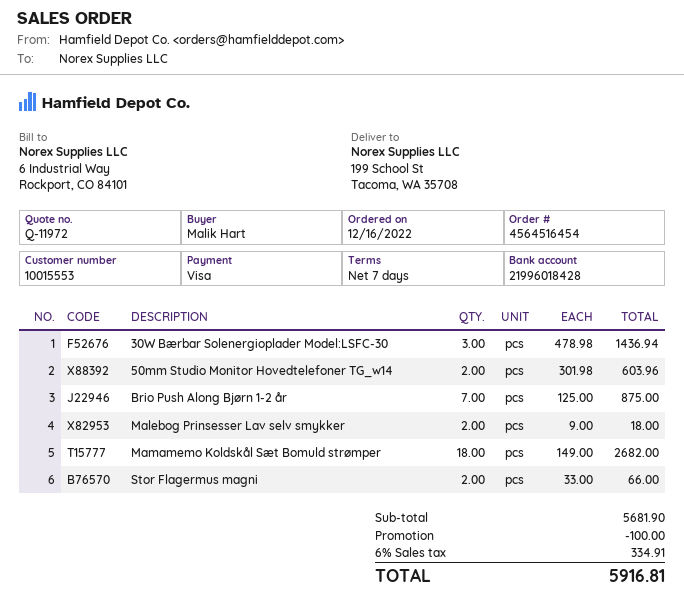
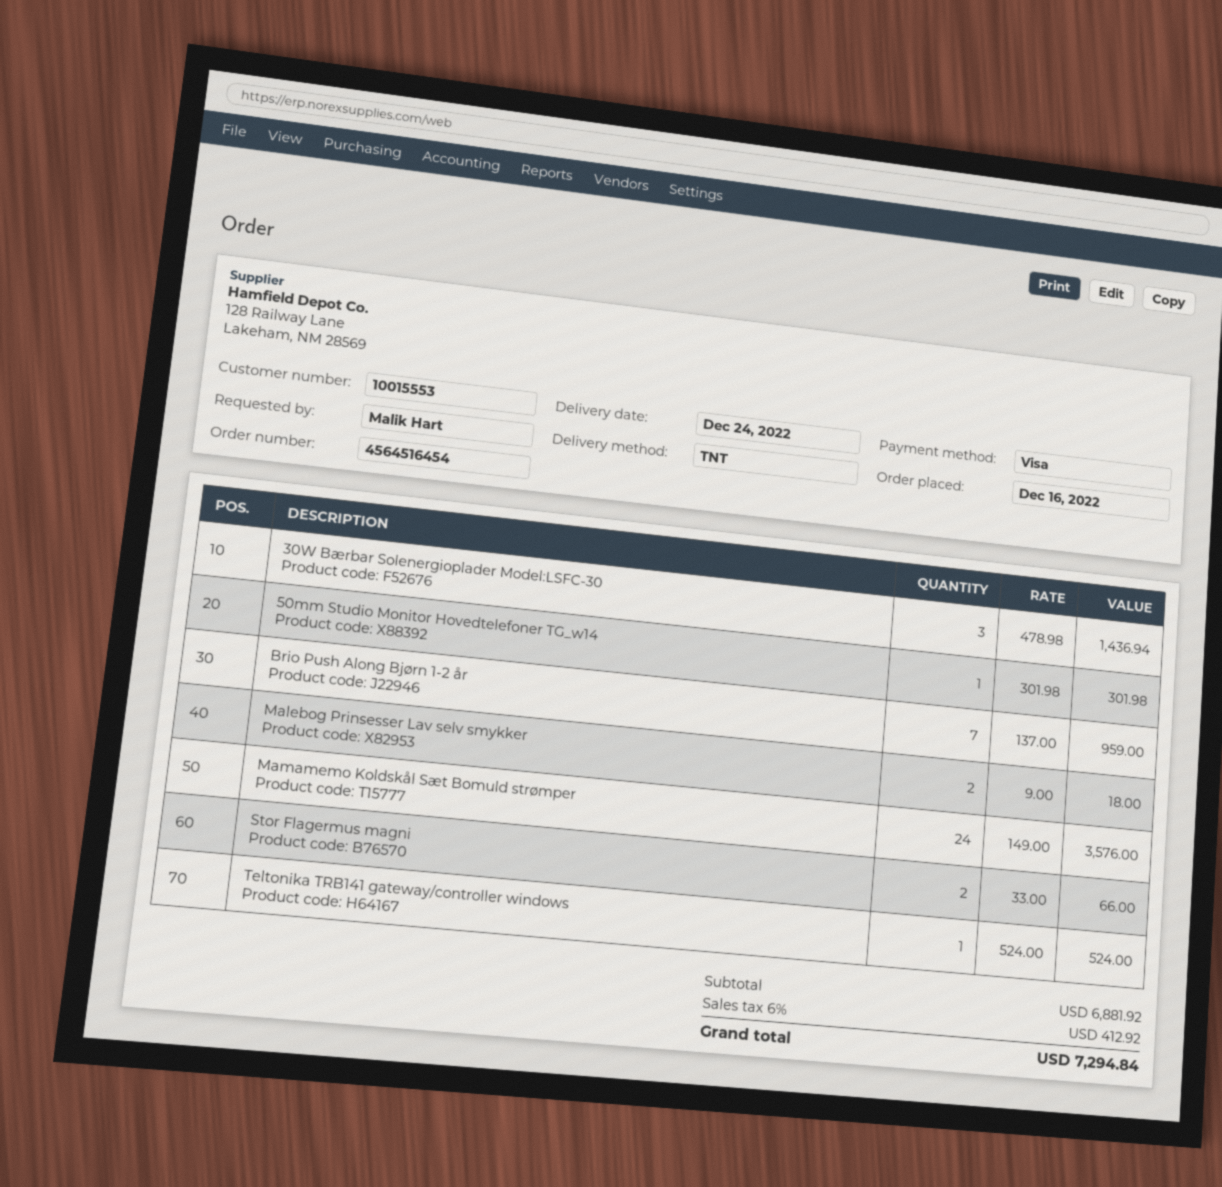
50mm Studio Monitor Hovedtelefoner TG_w14: 2 x 301.98 = 603.96 -> 1 x 301.98 = 301.98
Brio Push Along Bjørn 1-2 år: 7 x 125.00 = 875.00 -> 7 x 137.00 = 959.00
Mamamemo Koldskål Sæt Bomuld strømper: 18 x 149.00 = 2682.00 -> 24 x 149.00 = 3576.00
Teltonika TRB141 gateway/controller windows: none -> 1 x 524.00 = 524.00
subtotal: 5681.90 -> 6881.92
discount: 100.00 -> none
tax: 6% = 334.91 -> 6% = 412.92
total: 5916.81 -> 7294.84

